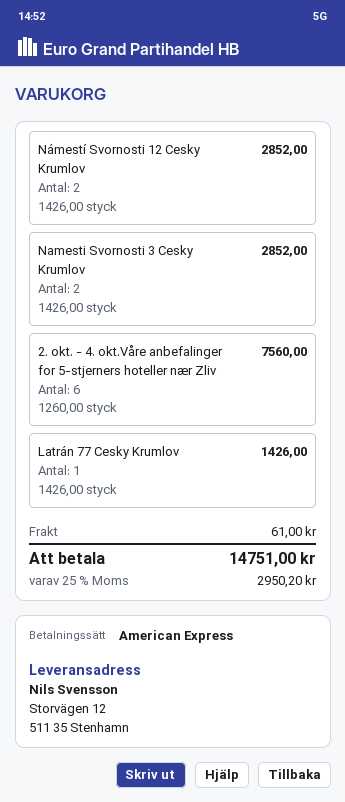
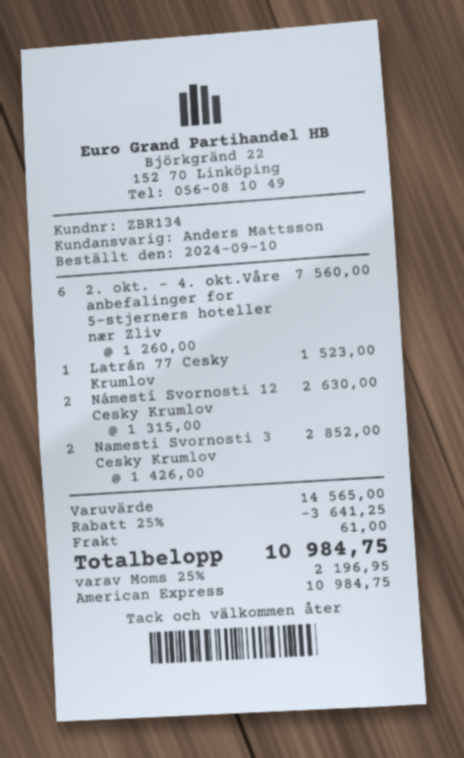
Námestí Svornosti 12 Cesky Krumlov: 2 x 1426.00 = 2852.00 -> 2 x 1315.00 = 2630.00
Latrán 77 Cesky Krumlov: 1 x 1426.00 = 1426.00 -> 1 x 1523.00 = 1523.00
discount: none -> 25% = 3641.25
tax: 25% = 2950.20 -> 25% = 2196.95
total: 14751.00 -> 10984.75

